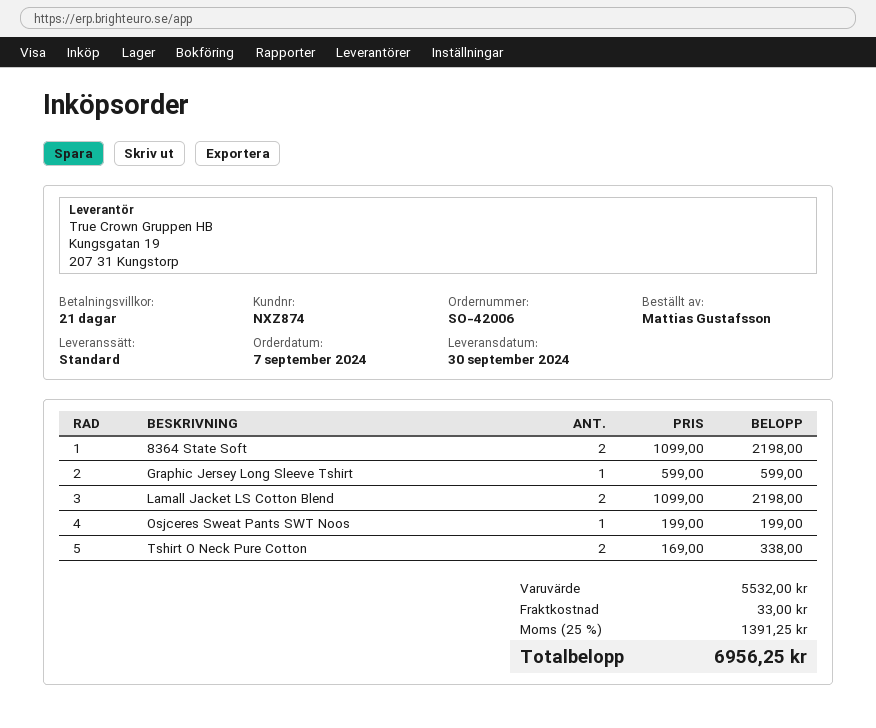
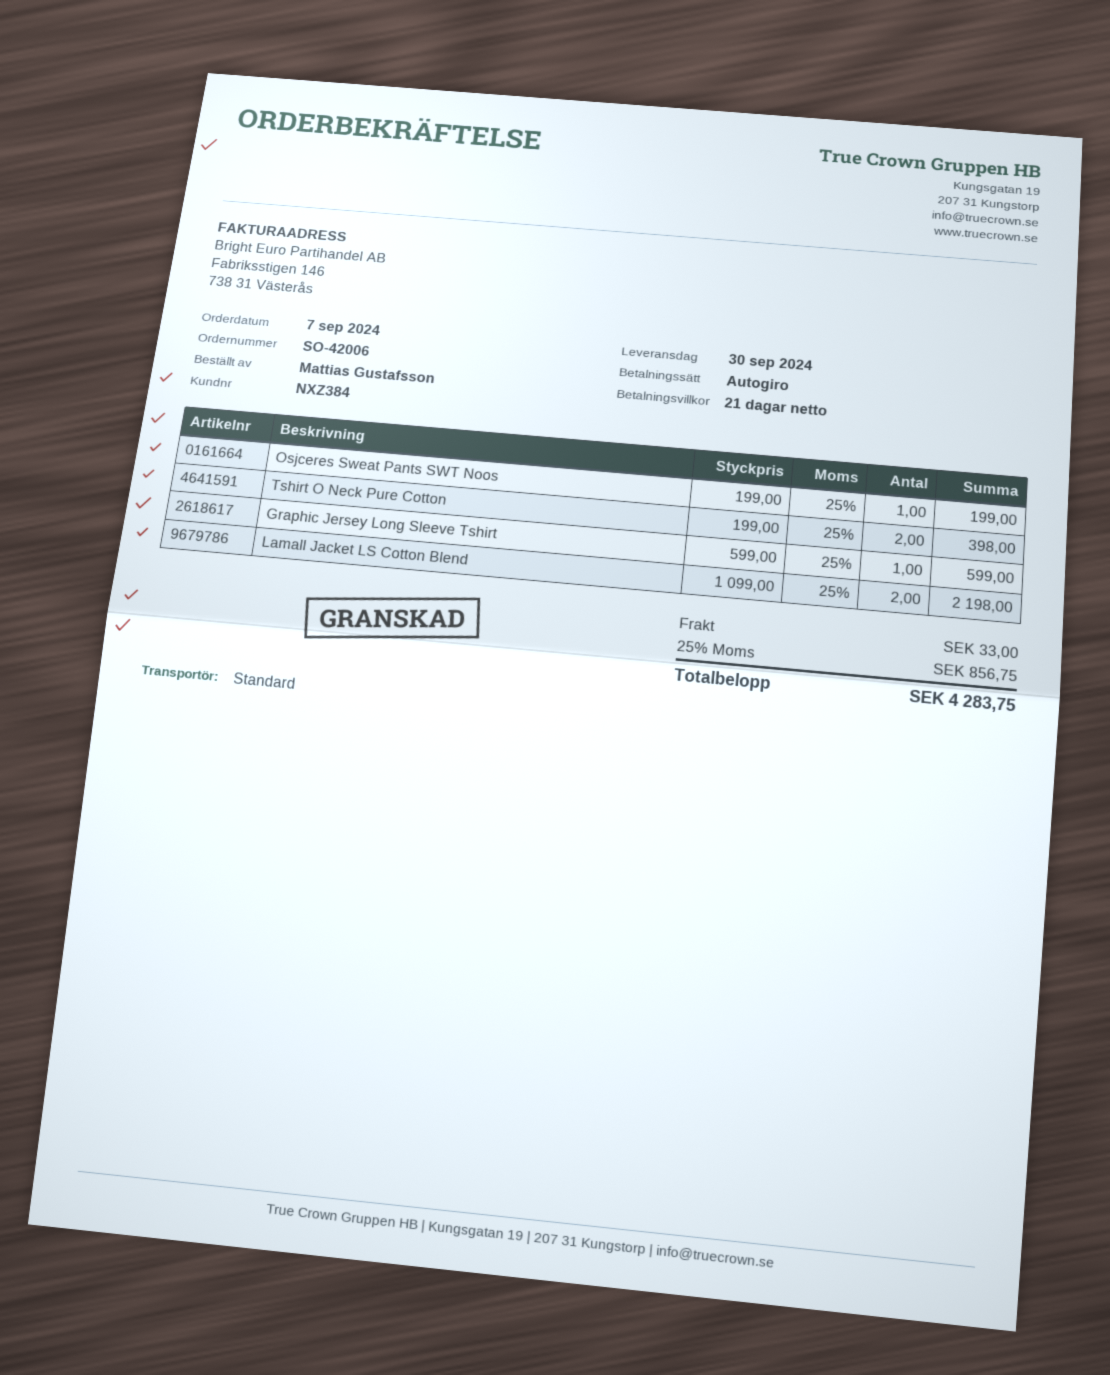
customer number: NXZ874 -> NXZ384
8364 State Soft: 2 x 1099.00 = 2198.00 -> none
Tshirt O Neck Pure Cotton: 2 x 169.00 = 338.00 -> 2 x 199.00 = 398.00
tax: 25% = 1391.25 -> 25% = 856.75
total: 6956.25 -> 4283.75

